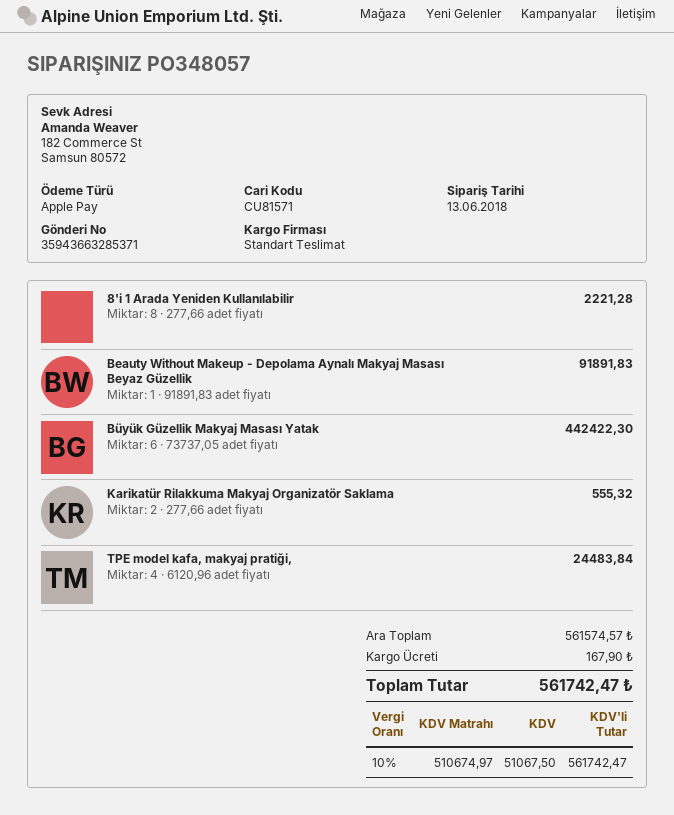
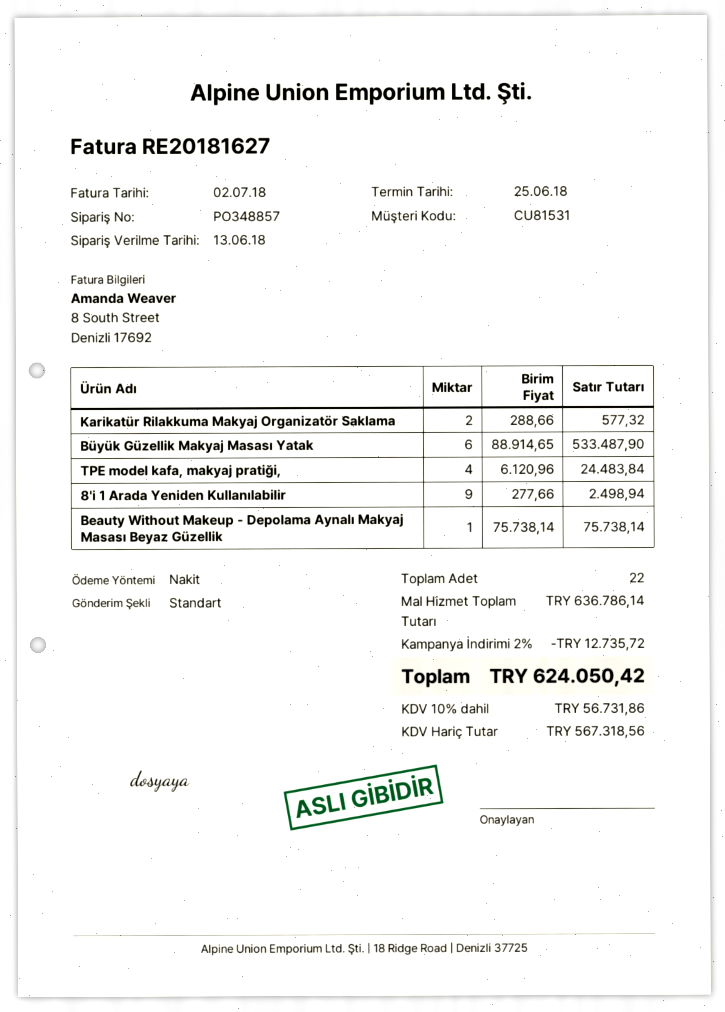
order number: PO348057 -> PO348857
customer number: CU81571 -> CU81531
payment method: Apple Pay -> cash
8'i 1 Arada Yeniden Kullanılabilir: 8 x 277.66 = 2221.28 -> 9 x 277.66 = 2498.94
Beauty Without Makeup - Depolama Aynalı Makyaj Masası Beyaz Güzellik: 1 x 91891.83 = 91891.83 -> 1 x 75738.14 = 75738.14
Büyük Güzellik Makyaj Masası Yatak: 6 x 73737.05 = 442422.30 -> 6 x 88914.65 = 533487.90
Karikatür Rilakkuma Makyaj Organizatör Saklama: 2 x 277.66 = 555.32 -> 2 x 288.66 = 577.32
subtotal: 561574.57 -> 636786.14
discount: none -> 2% = 12735.72
shipping: 167.90 -> none
net: 510674.97 -> 567318.56
tax: 10% = 51067.50 -> 10% = 56731.86
total: 561742.47 -> 624050.42

